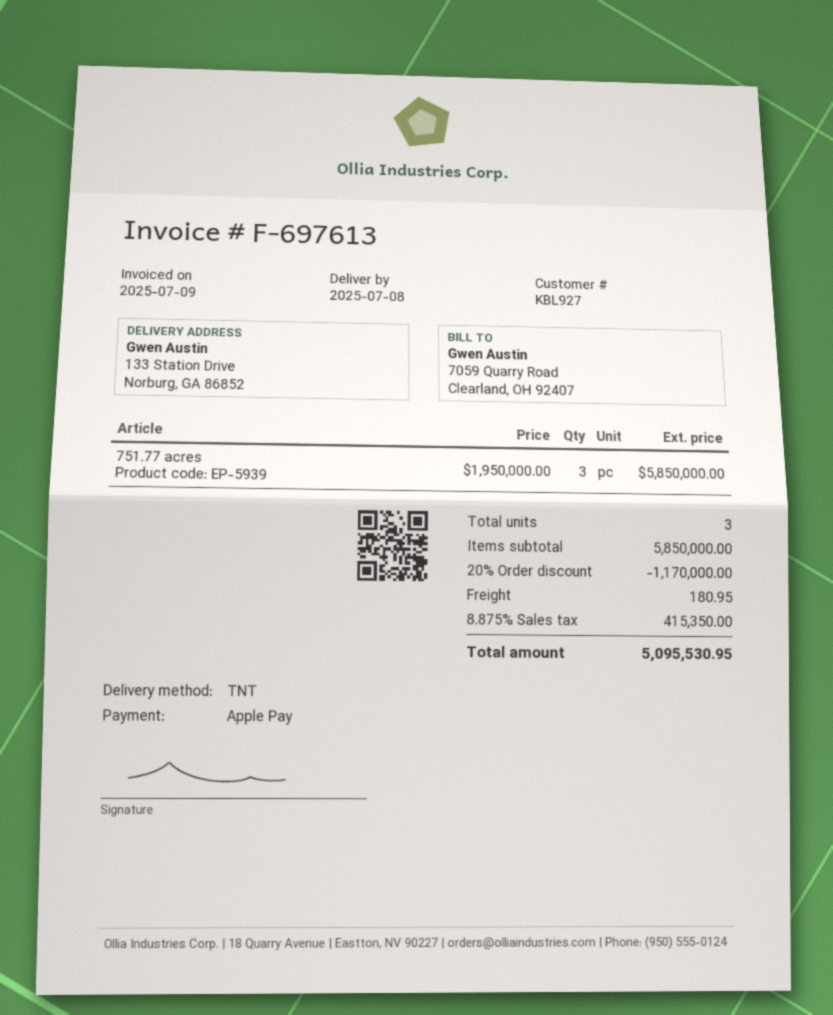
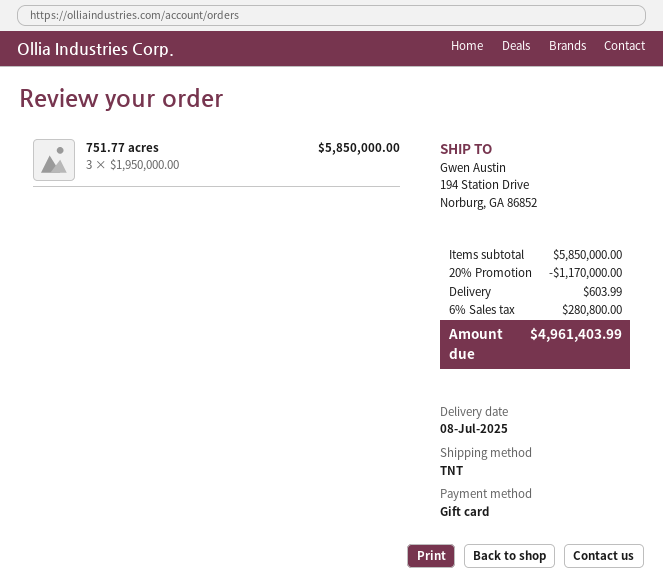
payment method: Apple Pay -> gift card
ship to: 133 Station Drive, Norburg, GA 86852 -> 194 Station Drive, Norburg, GA 86852
shipping: 180.95 -> 603.99
tax: 8.875% = 415350.00 -> 6% = 280800.00
total: 5095530.95 -> 4961403.99

